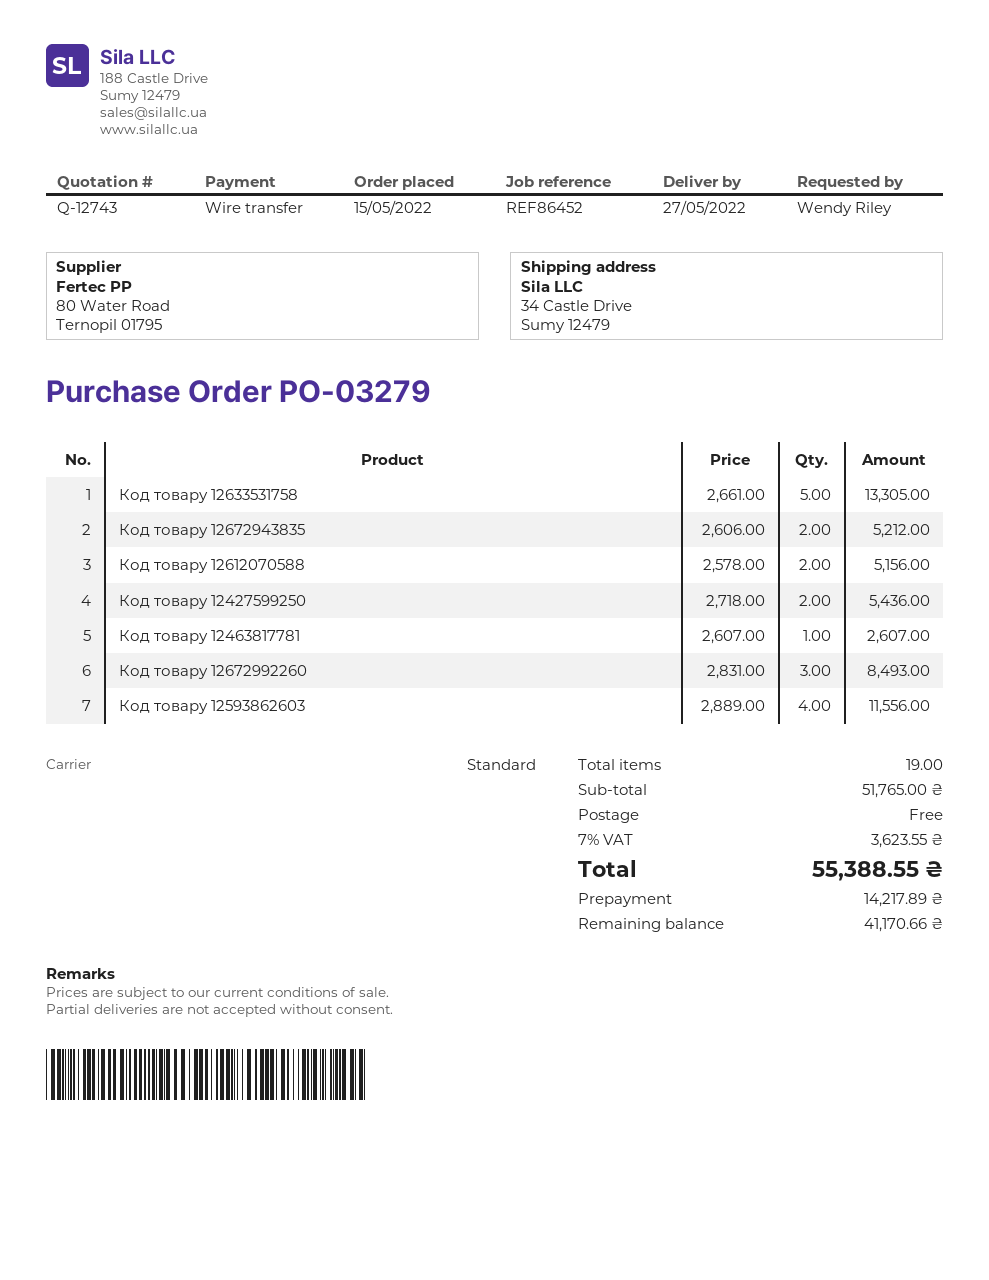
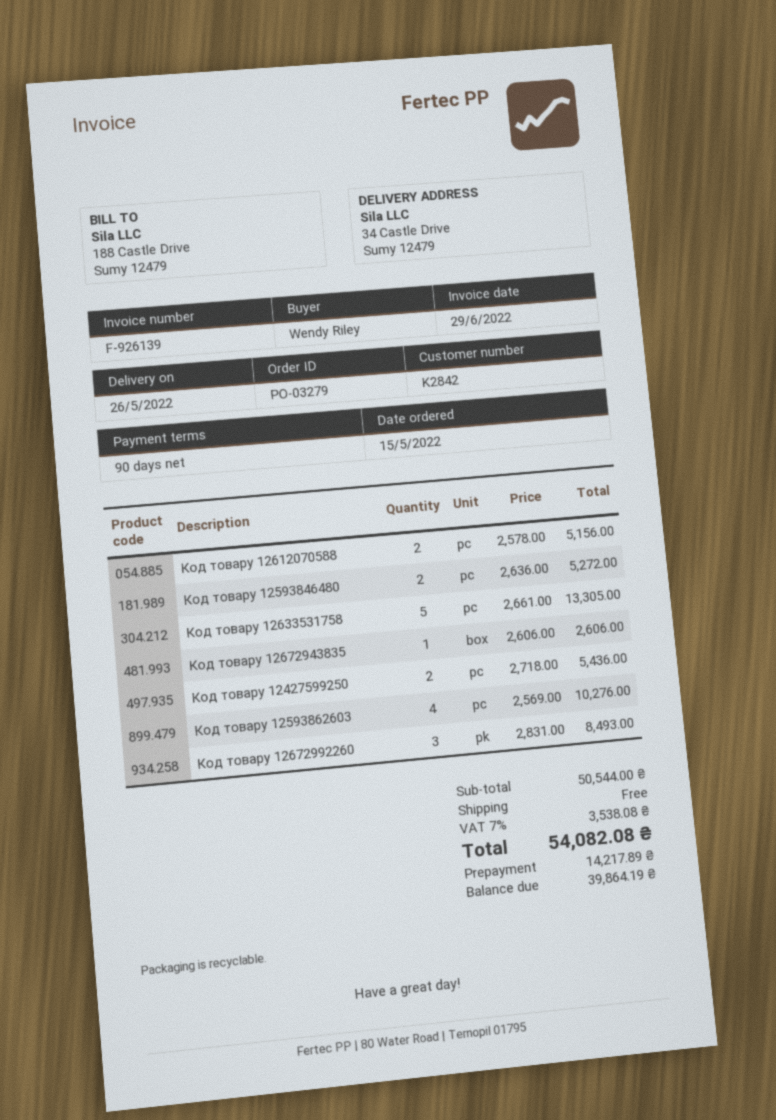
delivery date: 2022-05-27 -> 2022-05-26
Код товару 12672943835: 2 x 2606.00 = 5212.00 -> 1 x 2606.00 = 2606.00
Код товару 12463817781: 1 x 2607.00 = 2607.00 -> none
Код товару 12593862603: 4 x 2889.00 = 11556.00 -> 4 x 2569.00 = 10276.00
Код товару 12593846480: none -> 2 x 2636.00 = 5272.00
subtotal: 51765.00 -> 50544.00
tax: 7% = 3623.55 -> 7% = 3538.08
total: 55388.55 -> 54082.08
balance: 41170.66 -> 39864.19

